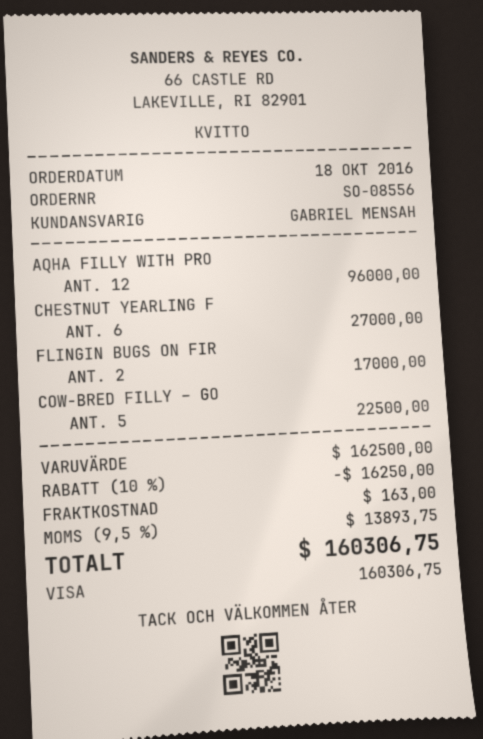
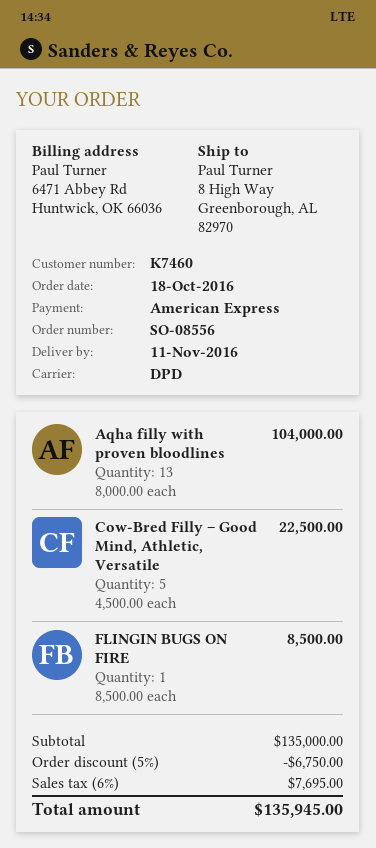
payment method: Visa -> American Express
AQHA FILLY WITH PRO: 12 for 96000.00 -> 13 for 104000.00
CHESTNUT YEARLING F: 6 for 27000.00 -> none
FLINGIN BUGS ON FIR: 2 for 17000.00 -> 1 for 8500.00
subtotal: 162500.00 -> 135000.00
discount: 10% = 16250.00 -> 5% = 6750.00
shipping: 163.00 -> none
tax: 9.5% = 13893.75 -> 6% = 7695.00
total: 160306.75 -> 135945.00

